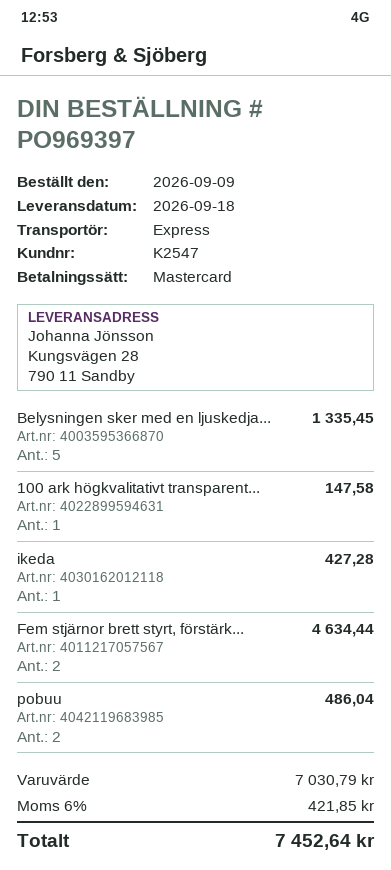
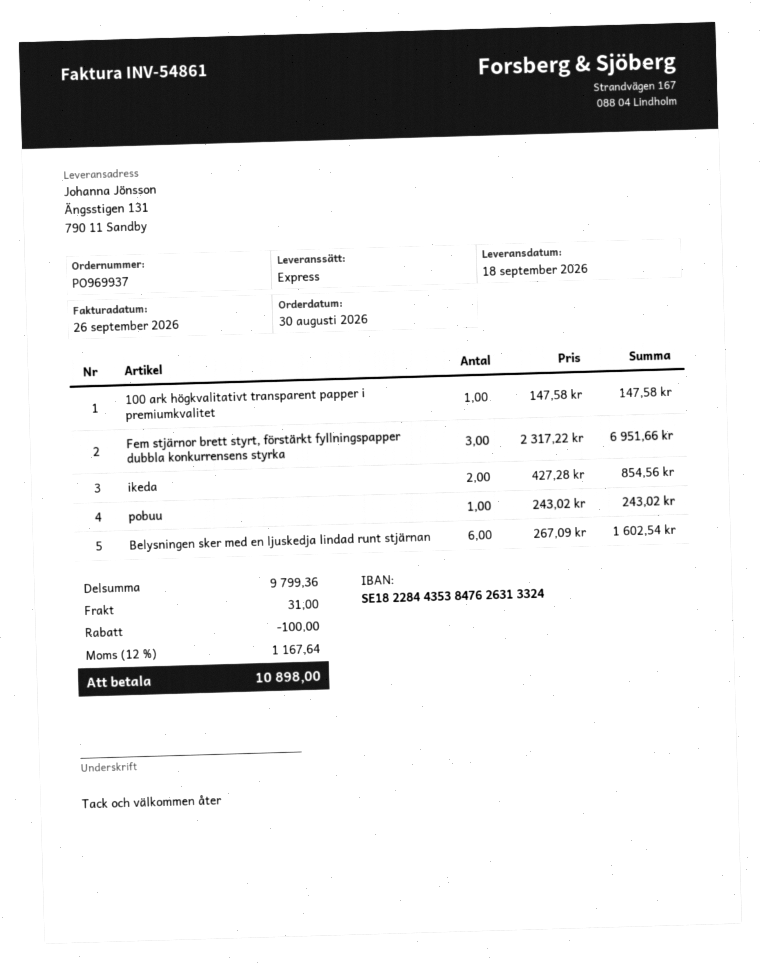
order number: PO969397 -> PO969937
order date: 2026-09-09 -> 2026-08-30
ship to: Kungsvägen 28, 790 11 Sandby -> Ängsstigen 131, 790 11 Sandby
Belysningen sker med en ljuskedja...: 5 for 1335.45 -> 6 for 1602.54
ikeda: 1 for 427.28 -> 2 for 854.56
Fem stjärnor brett styrt, förstärk...: 2 for 4634.44 -> 3 for 6951.66
pobuu: 2 for 486.04 -> 1 for 243.02
subtotal: 7030.79 -> 9799.36
discount: none -> 100.00
shipping: none -> 31.00
tax: 6% = 421.85 -> 12% = 1167.64
total: 7452.64 -> 10898.00

